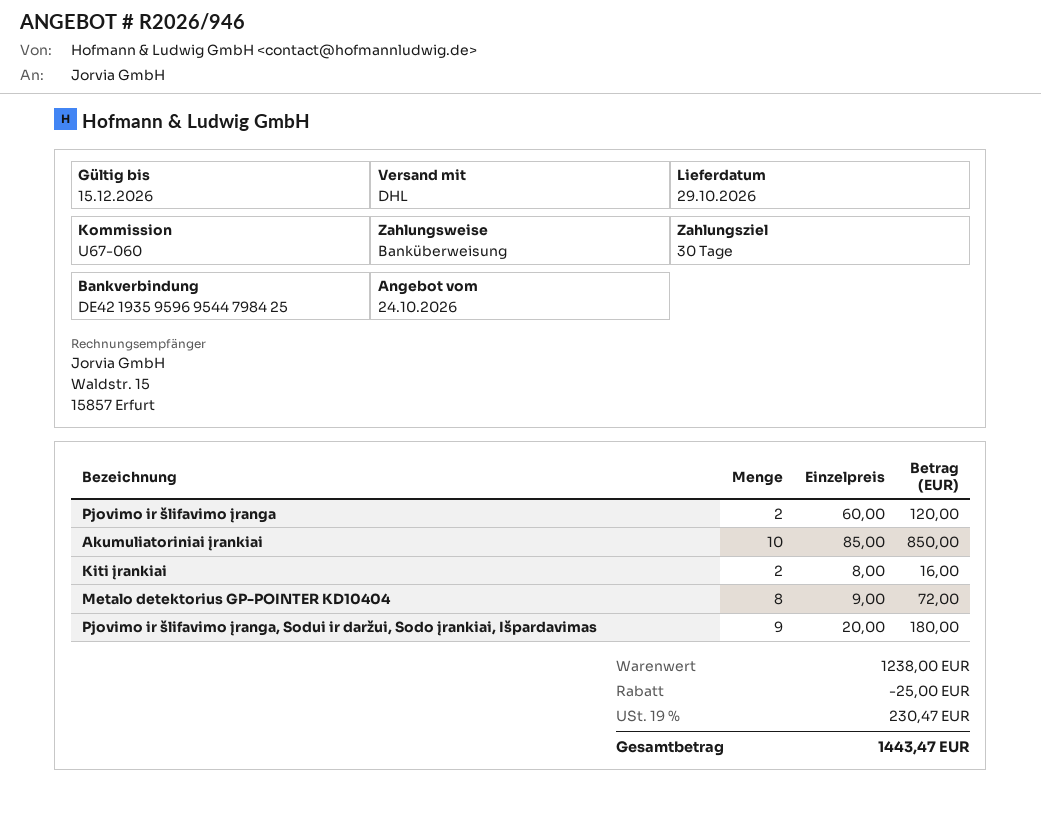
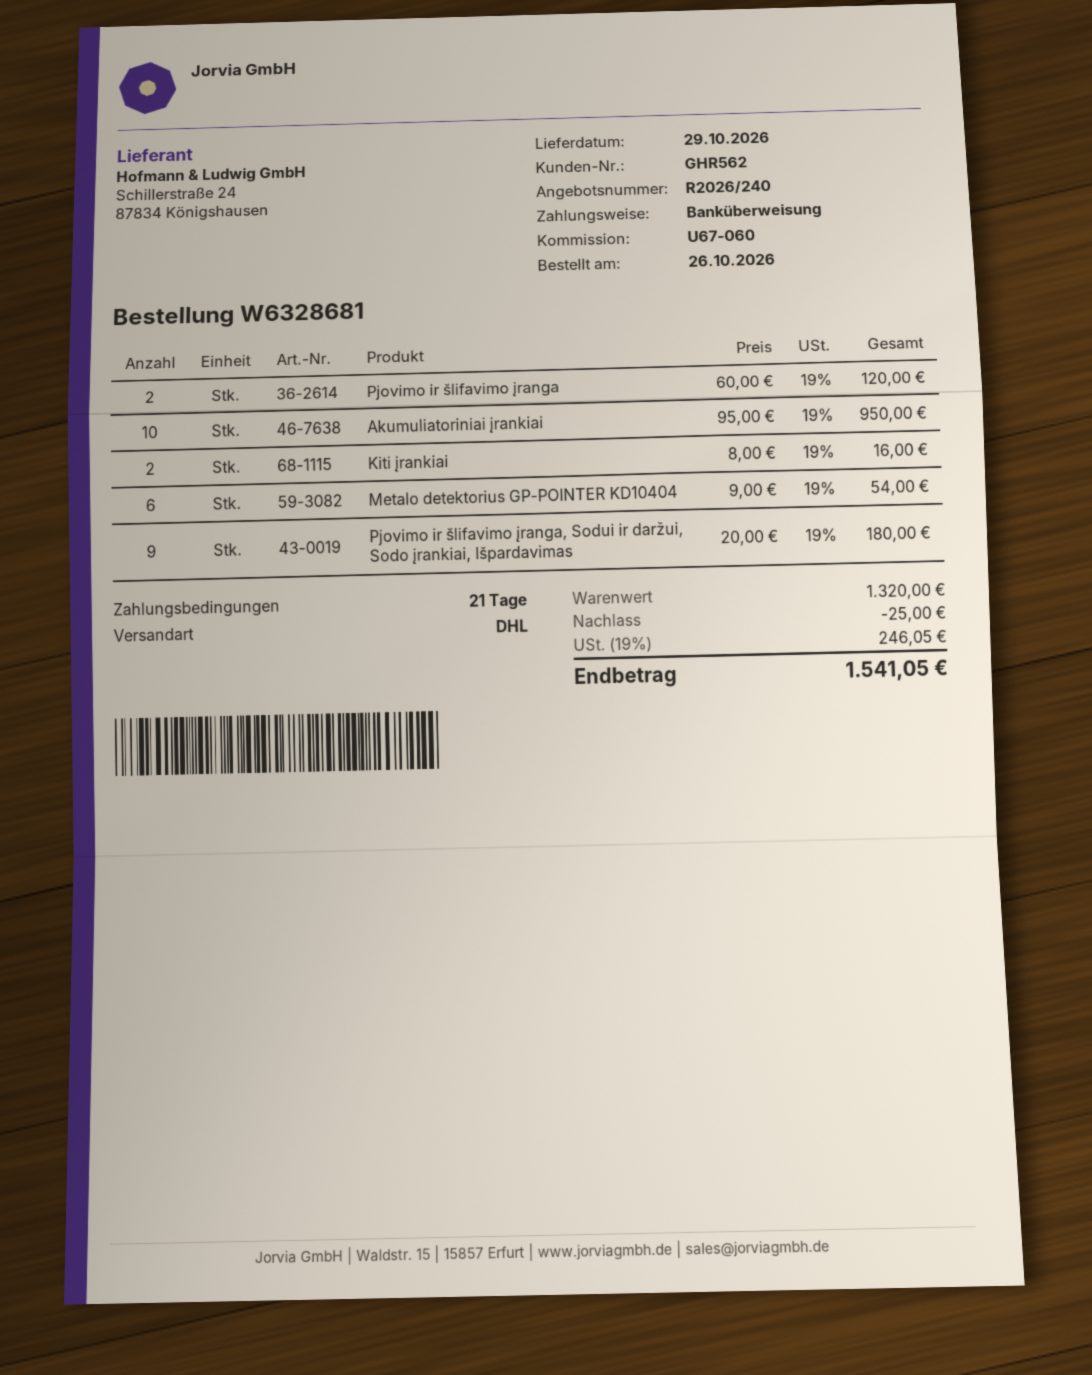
quote number: R2026/946 -> R2026/240
payment terms: 30 days -> 21 days
Akumuliatoriniai įrankiai: 10 x 85.00 = 850.00 -> 10 x 95.00 = 950.00
Metalo detektorius GP-POINTER KD10404: 8 x 9.00 = 72.00 -> 6 x 9.00 = 54.00
subtotal: 1238.00 -> 1320.00
tax: 19% = 230.47 -> 19% = 246.05
total: 1443.47 -> 1541.05

